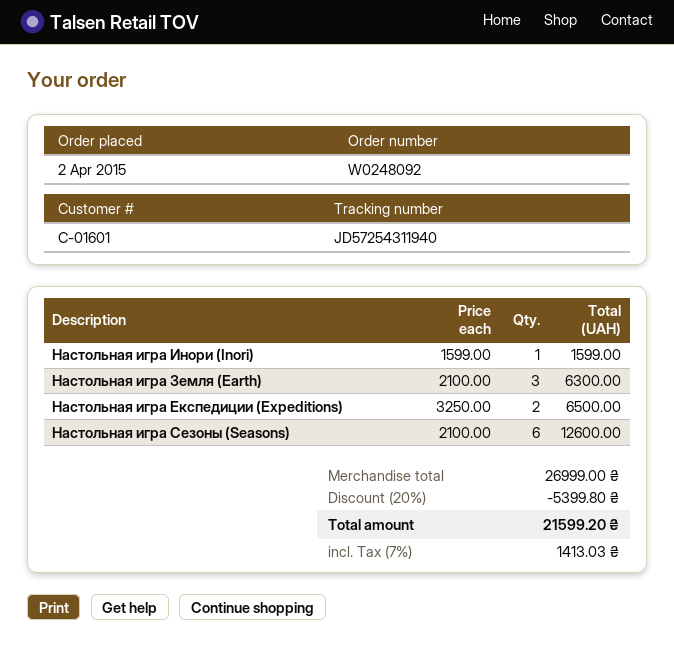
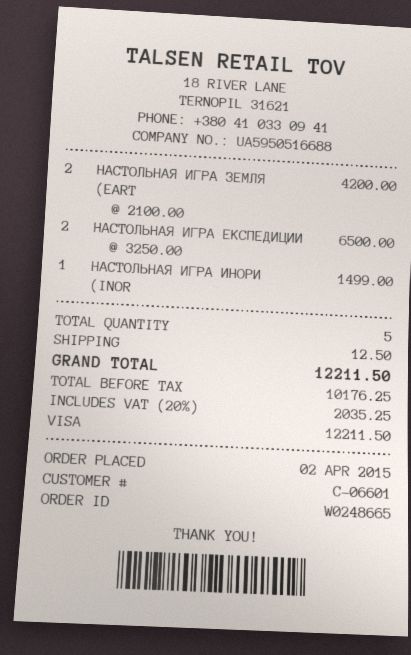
order number: W0248092 -> W0248665
customer number: C-01601 -> C-06601
Настольная игра Инори (Inori): 1 x 1599.00 = 1599.00 -> 1 x 1499.00 = 1499.00
Настольная игра Земля (Earth): 3 x 2100.00 = 6300.00 -> 2 x 2100.00 = 4200.00
Настольная игра Сезоны (Seasons): 6 x 2100.00 = 12600.00 -> none
discount: 20% = 5399.80 -> none
shipping: none -> 12.50
tax: 7% = 1413.03 -> 20% = 2035.25
total: 21599.20 -> 12211.50

